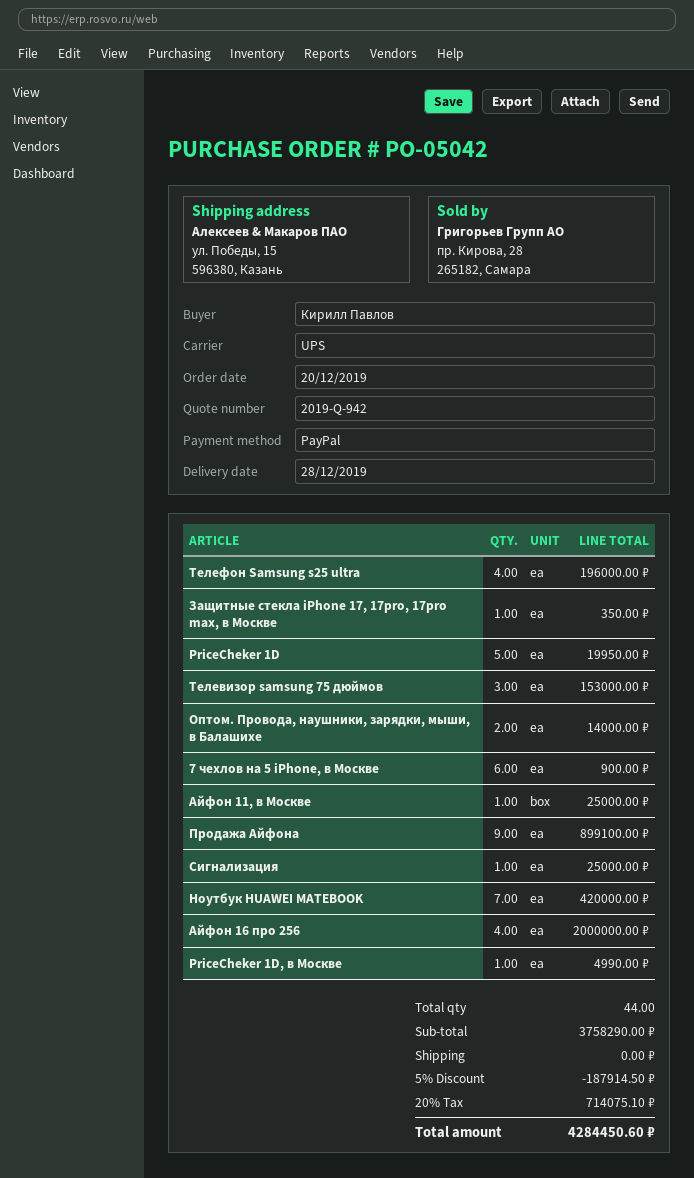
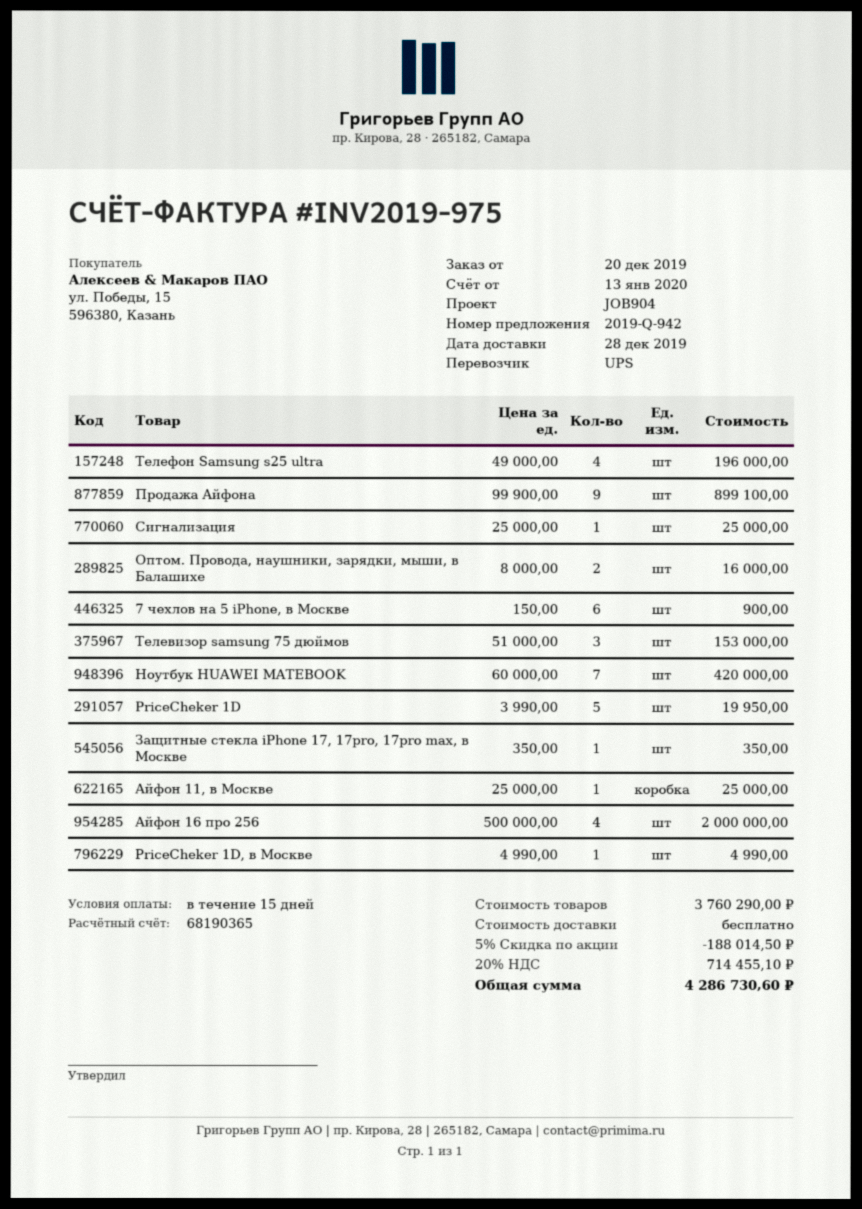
Оптом. Провода, наушники, зарядки, мыши, в Балашихе: 2 for 14000.00 -> 2 for 16000.00
subtotal: 3758290.00 -> 3760290.00
discount: 5% = 187914.50 -> 5% = 188014.50
tax: 20% = 714075.10 -> 20% = 714455.10
total: 4284450.60 -> 4286730.60

